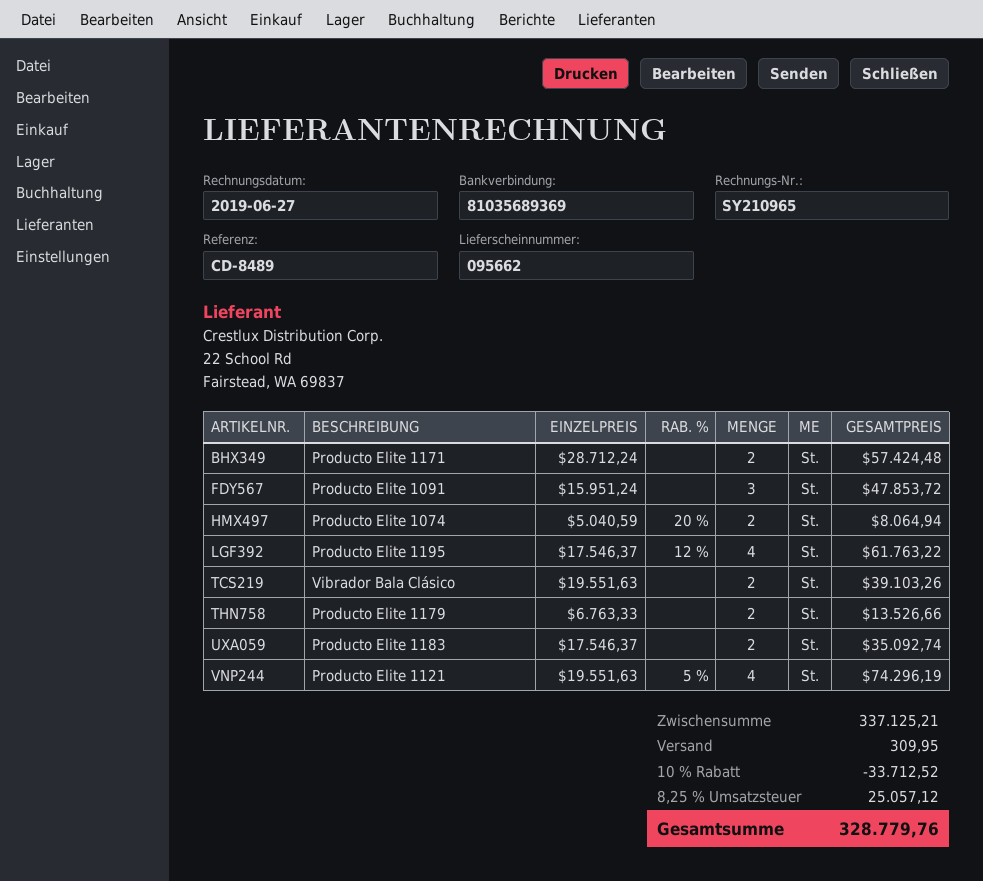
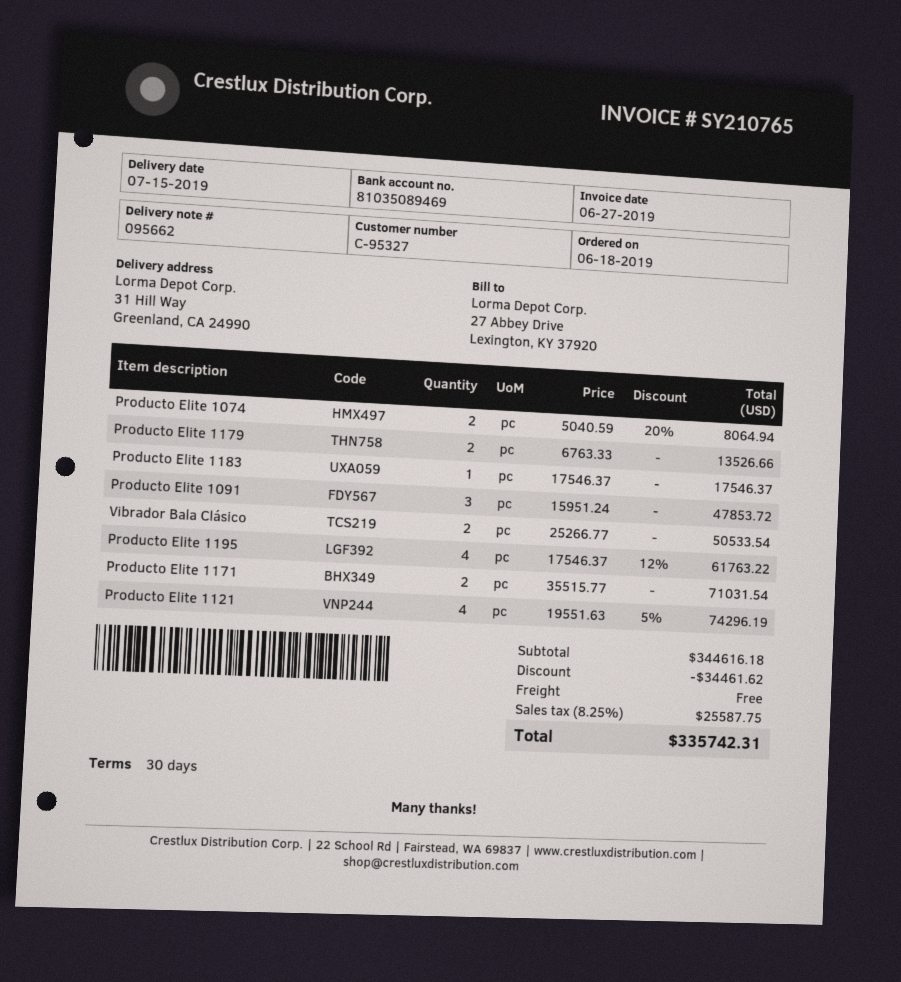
invoice number: SY210965 -> SY210765
bank account: 81035689369 -> 81035089469
Producto Elite 1171: 2 x 28712.24 = 57424.48 -> 2 x 35515.77 = 71031.54
Vibrador Bala Clásico: 2 x 19551.63 = 39103.26 -> 2 x 25266.77 = 50533.54
Producto Elite 1183: 2 x 17546.37 = 35092.74 -> 1 x 17546.37 = 17546.37
subtotal: 337125.21 -> 344616.18
discount: 33712.52 -> 34461.62
shipping: 309.95 -> 0.00
tax: 8.25% = 25057.12 -> 8.25% = 25587.75
total: 328779.76 -> 335742.31

